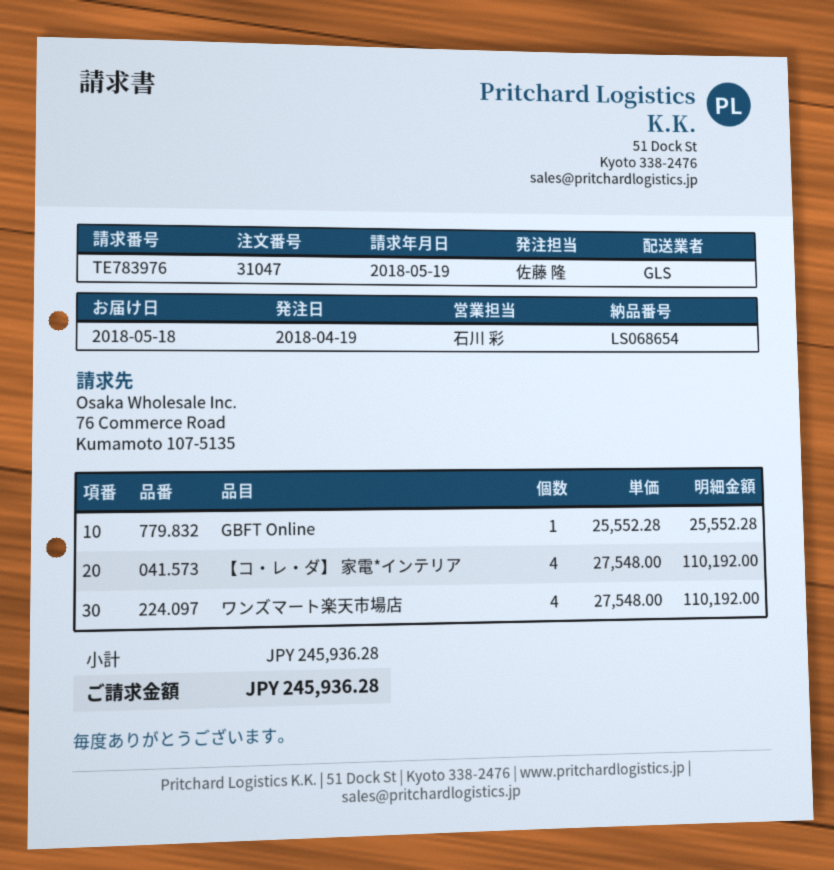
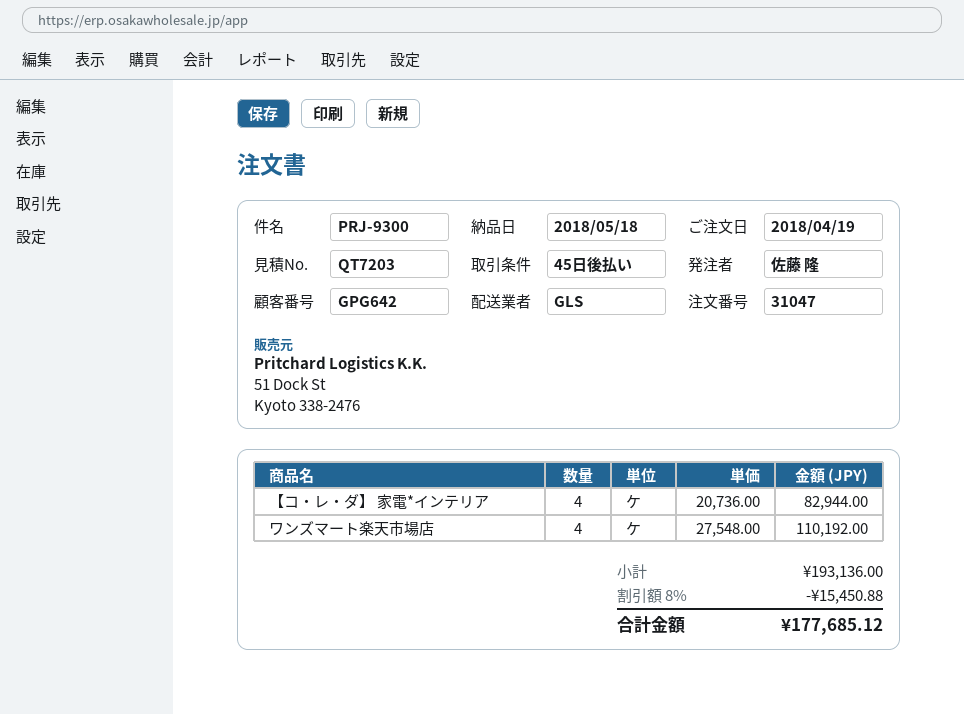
GBFT Online: 1 x 25552.28 = 25552.28 -> none
【コ・レ・ダ】 家電*インテリア: 4 x 27548.00 = 110192.00 -> 4 x 20736.00 = 82944.00
subtotal: 245936.28 -> 193136.00
discount: none -> 8% = 15450.88
total: 245936.28 -> 177685.12

